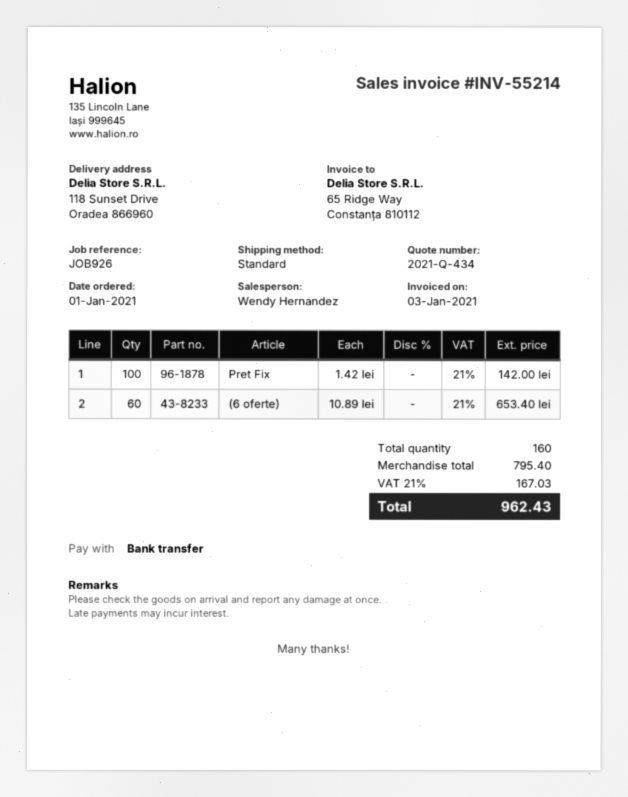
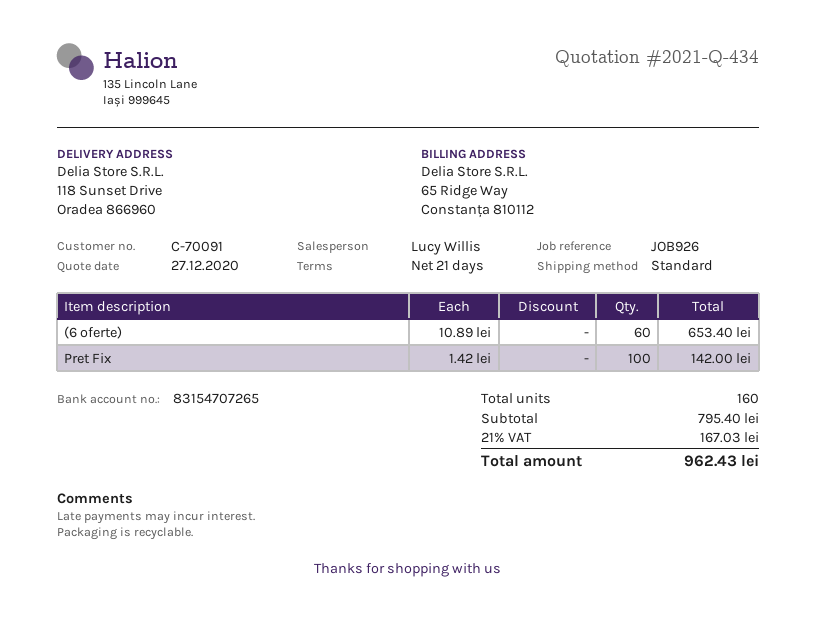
sales rep: Wendy Hernandez -> Lucy Willis

